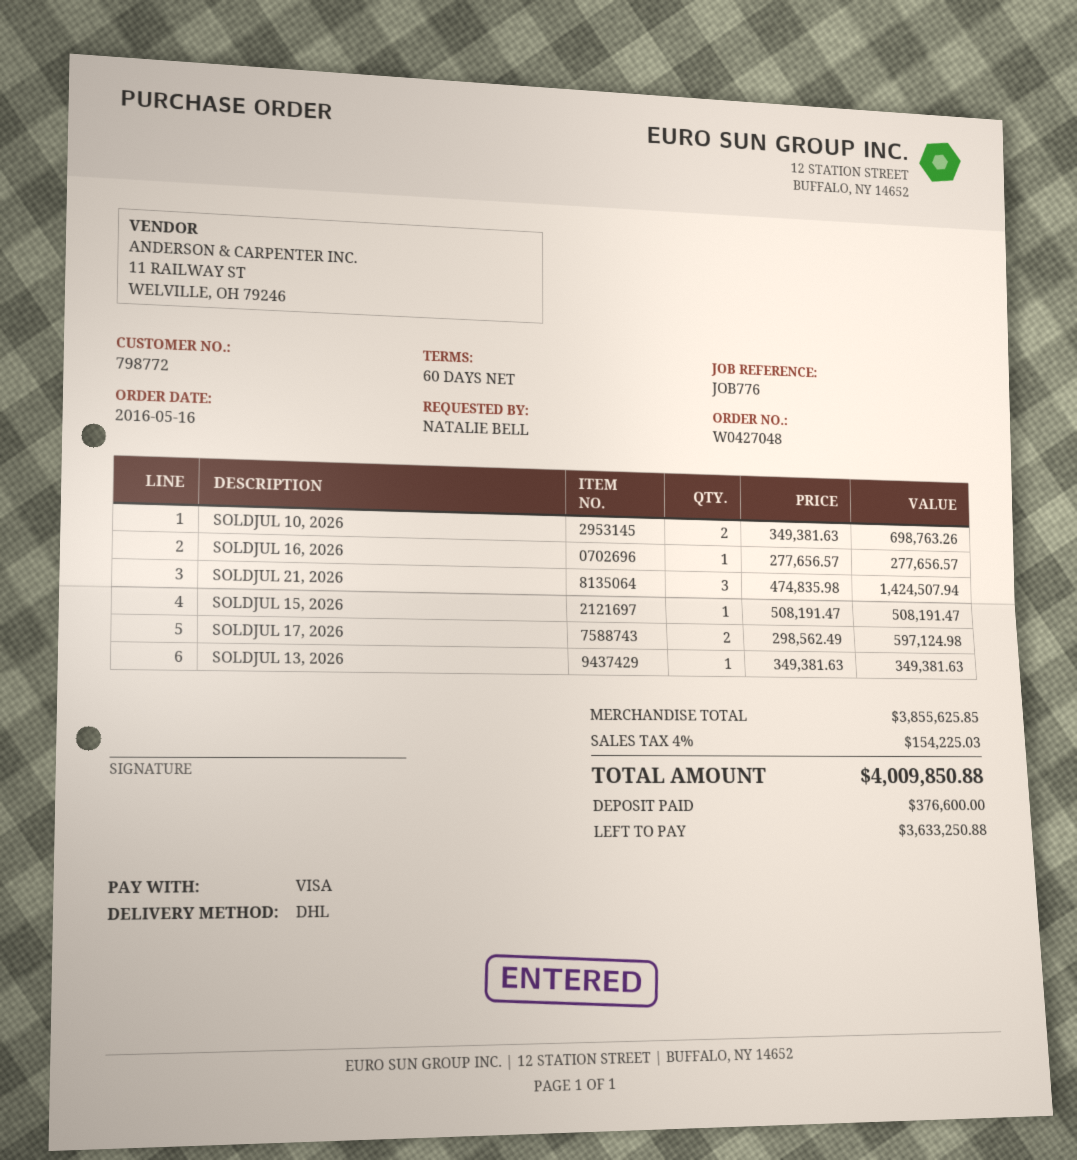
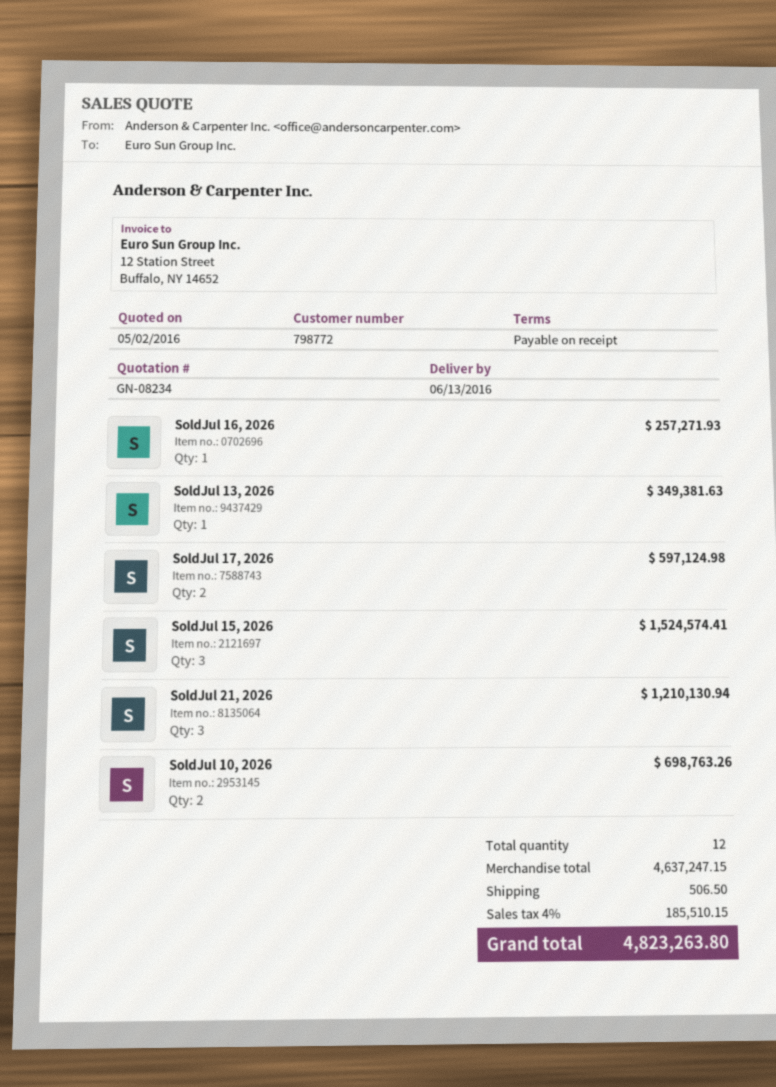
payment terms: 60 days -> on receipt
SOLDJUL 16, 2026: 1 for 277656.57 -> 1 for 257271.93
SOLDJUL 21, 2026: 3 for 1424507.94 -> 3 for 1210130.94
SOLDJUL 15, 2026: 1 for 508191.47 -> 3 for 1524574.41
subtotal: 3855625.85 -> 4637247.15
shipping: none -> 506.50
tax: 4% = 154225.03 -> 4% = 185510.15
total: 4009850.88 -> 4823263.80

